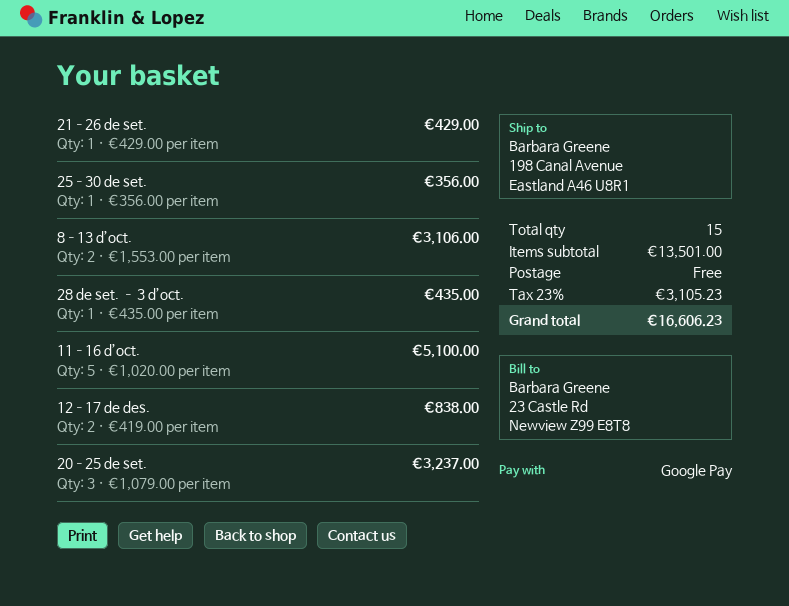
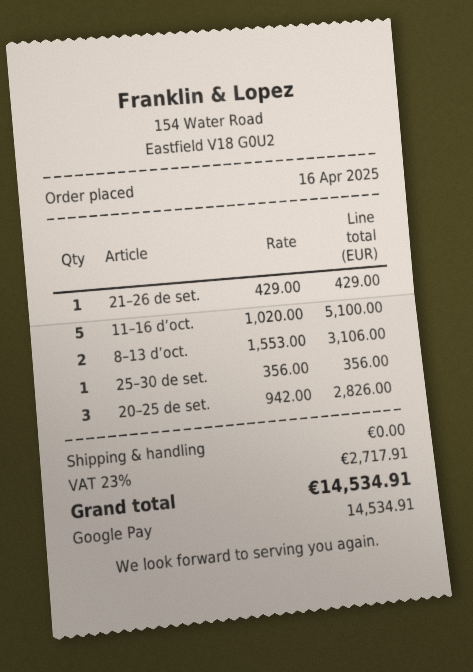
28 de set. – 3 d’oct.: 1 x 435.00 = 435.00 -> none
12–17 de des.: 2 x 419.00 = 838.00 -> none
20–25 de set.: 3 x 1079.00 = 3237.00 -> 3 x 942.00 = 2826.00
tax: 23% = 3105.23 -> 23% = 2717.91
total: 16606.23 -> 14534.91

